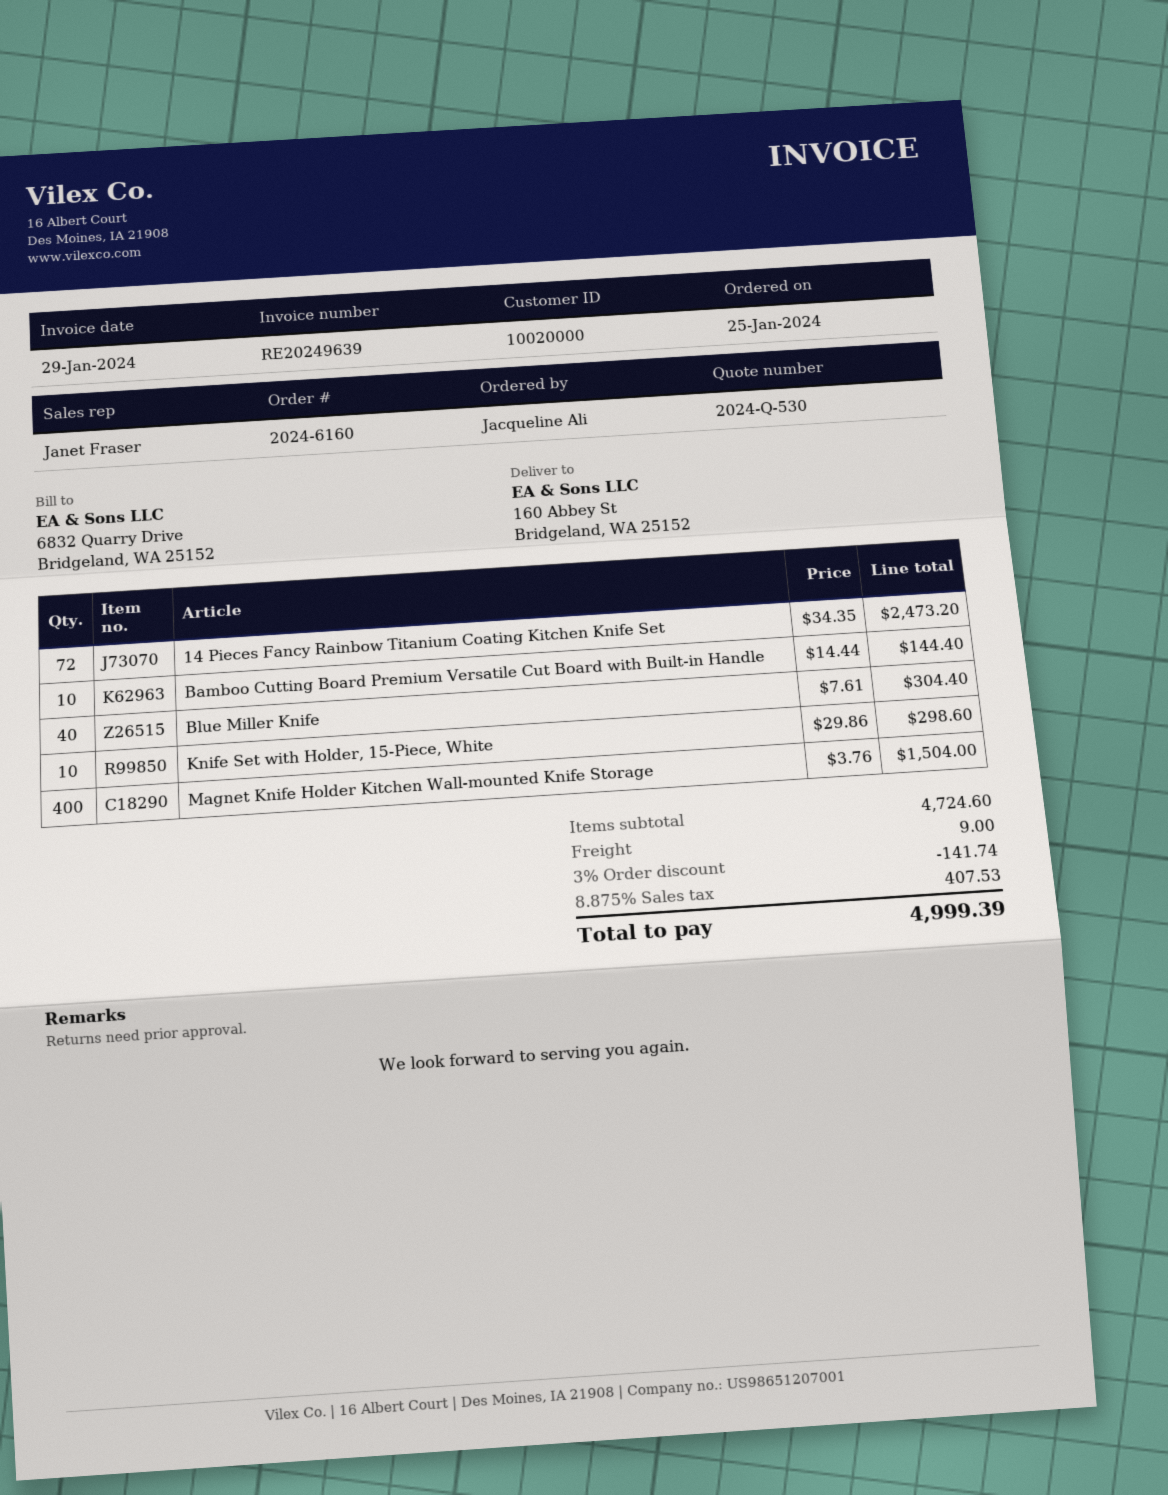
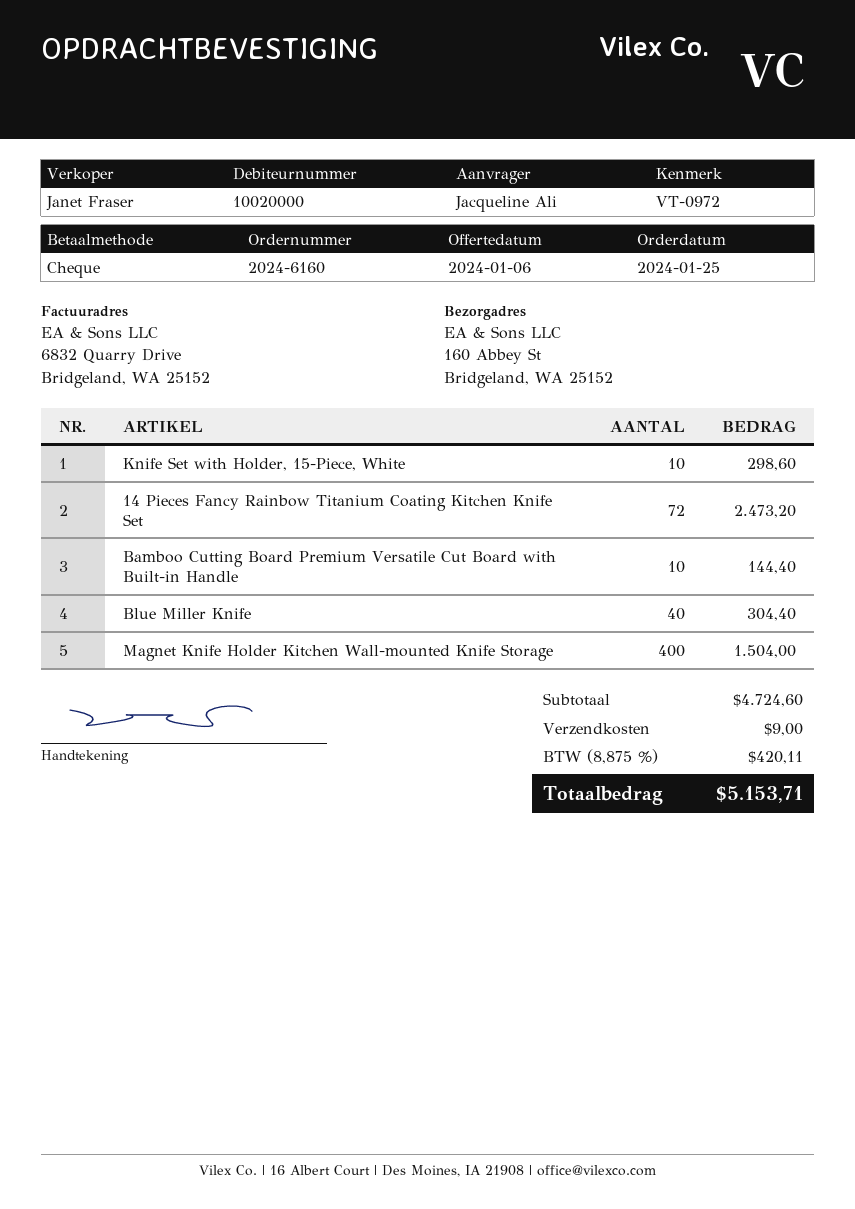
discount: 3% = 141.74 -> none
tax: 8.875% = 407.53 -> 8.875% = 420.11
total: 4999.39 -> 5153.71

